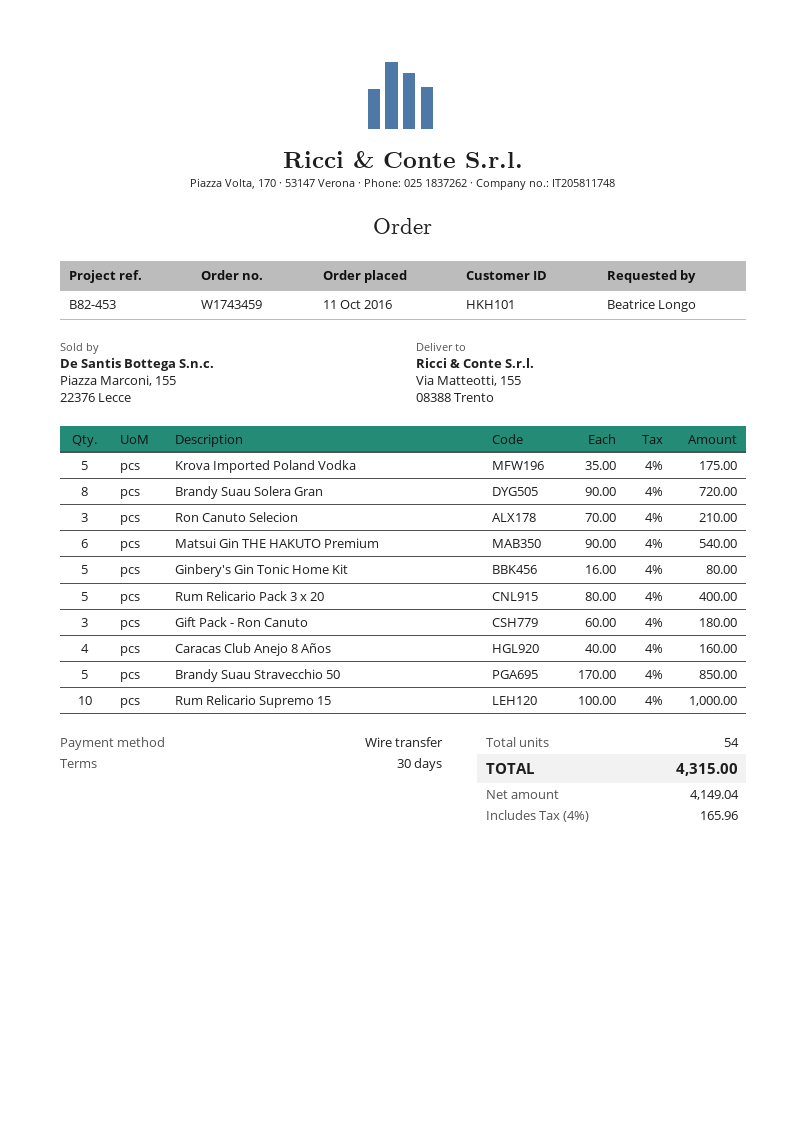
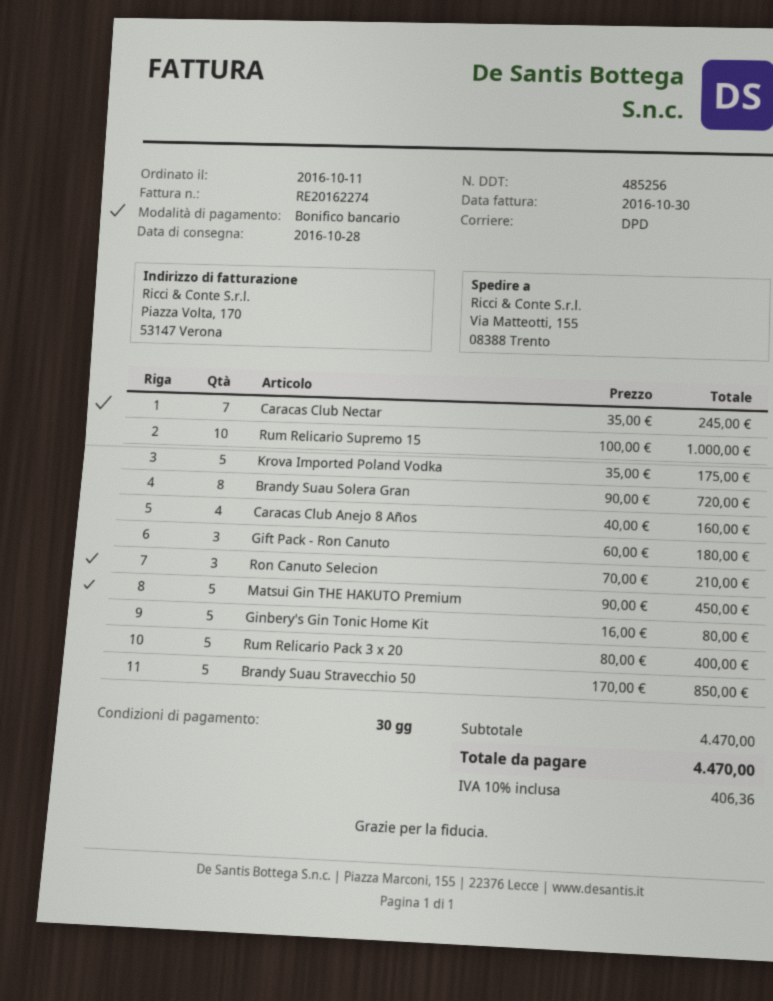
Matsui Gin THE HAKUTO Premium: 6 x 90.00 = 540.00 -> 5 x 90.00 = 450.00
Caracas Club Nectar: none -> 7 x 35.00 = 245.00
tax: 4% = 165.96 -> 10% = 406.36
total: 4315.00 -> 4470.00

